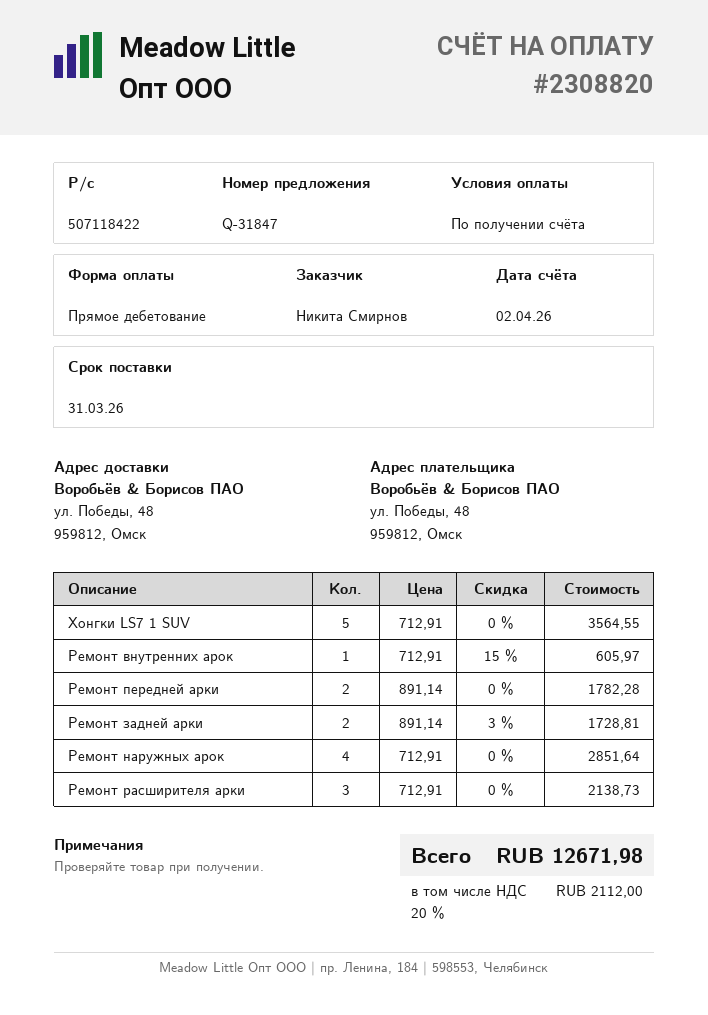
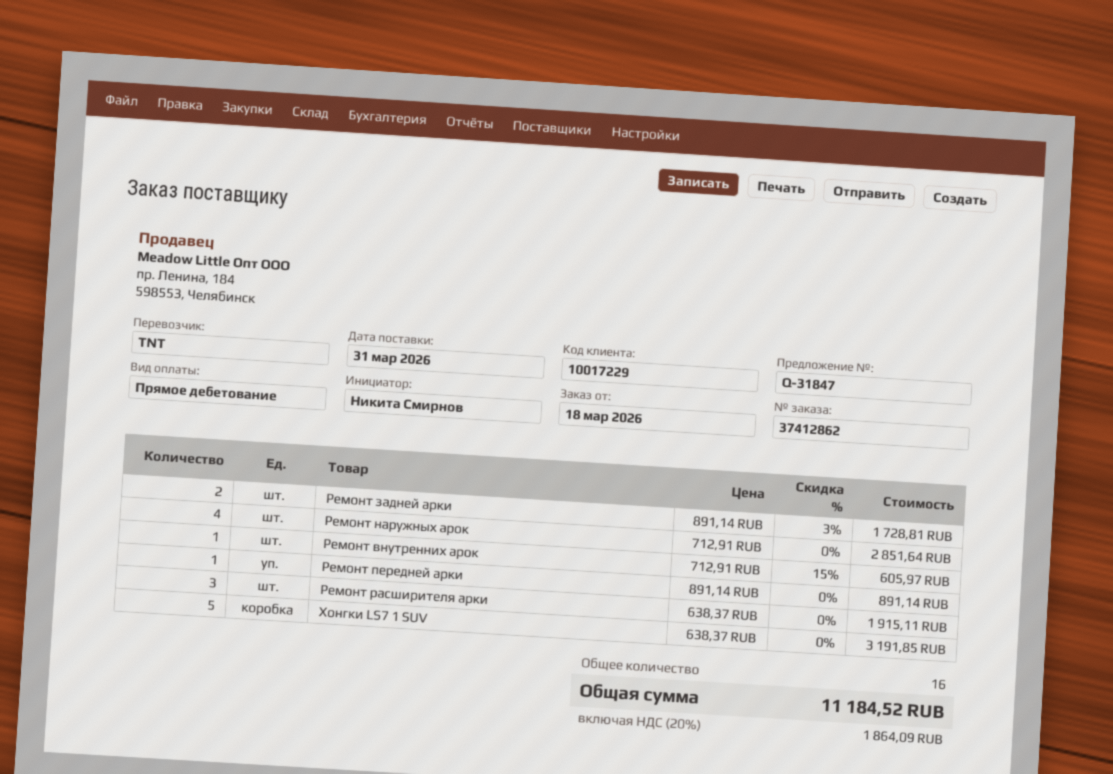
Хонгки LS7 1 SUV: 5 x 712.91 = 3564.55 -> 5 x 638.37 = 3191.85
Ремонт передней арки: 2 x 891.14 = 1782.28 -> 1 x 891.14 = 891.14
Ремонт расширителя арки: 3 x 712.91 = 2138.73 -> 3 x 638.37 = 1915.11
tax: 20% = 2112.00 -> 20% = 1864.09
total: 12671.98 -> 11184.52

